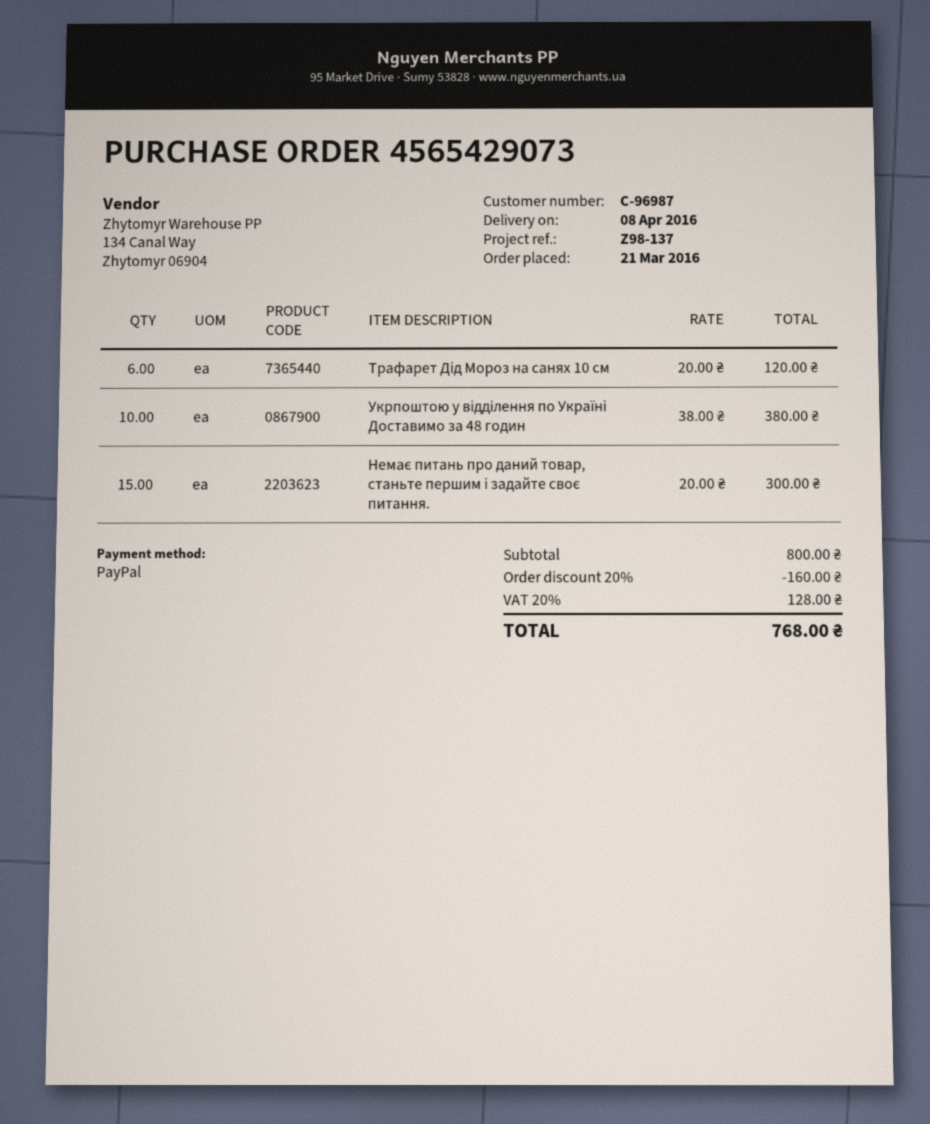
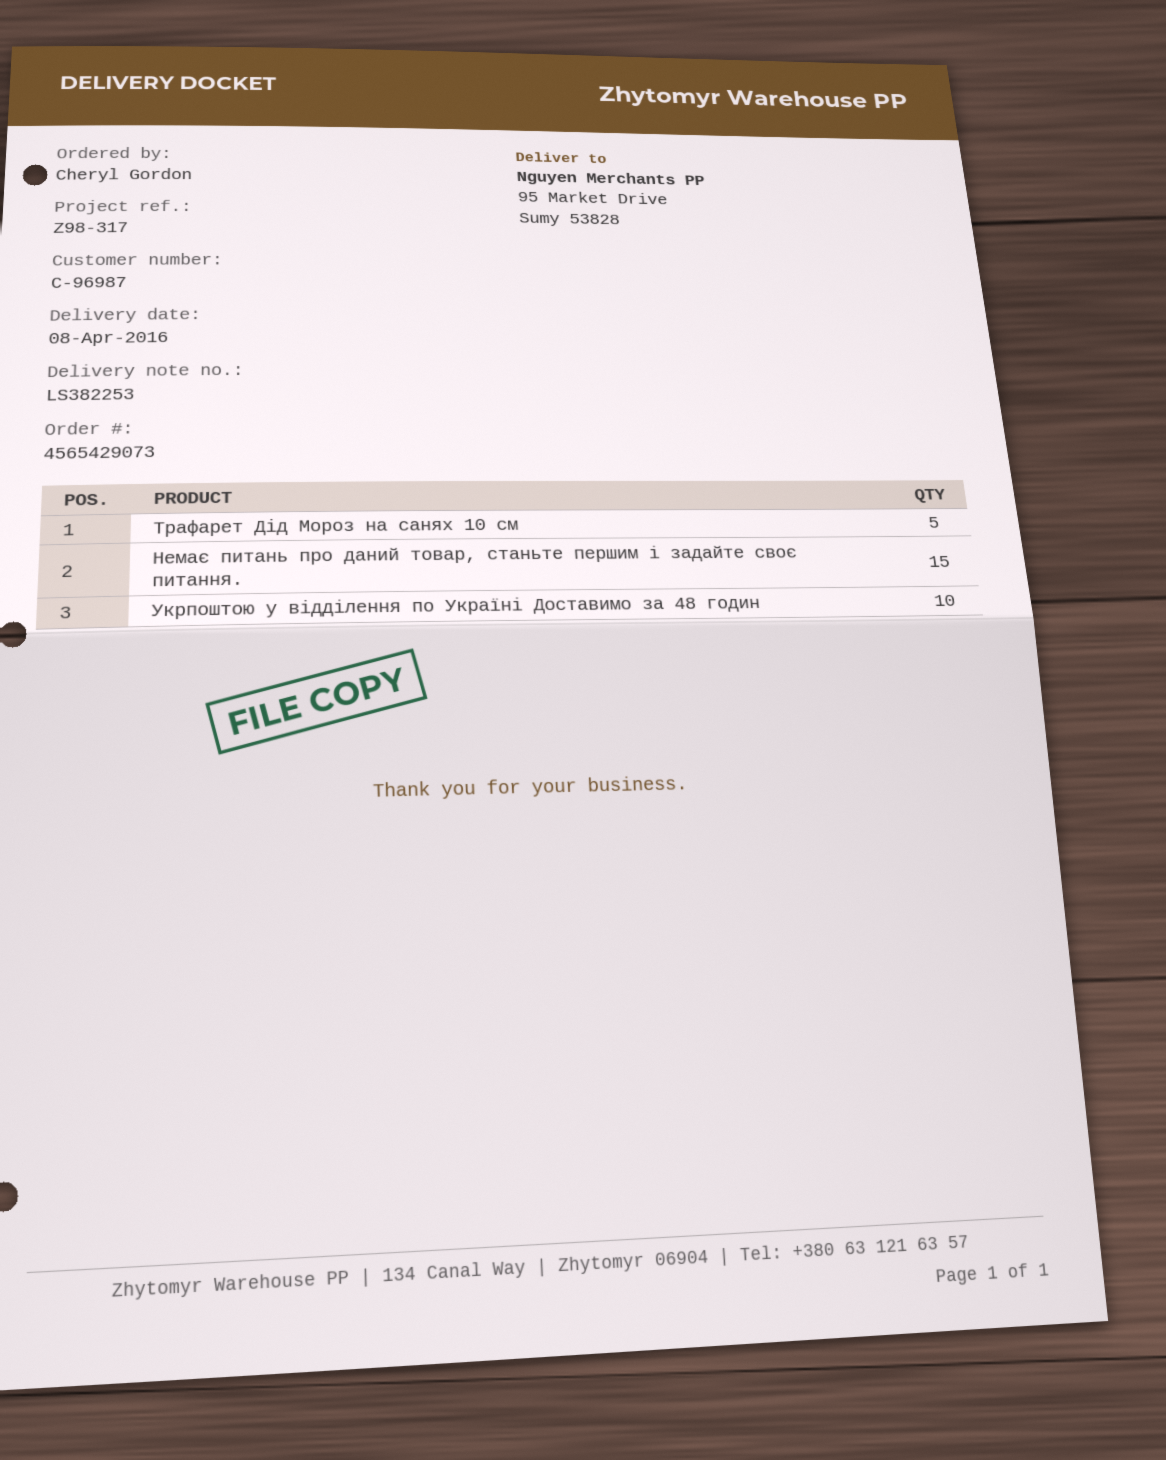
reference: Z98-137 -> Z98-317
Трафарет Дід Мороз на санях 10 см: 6 -> 5

